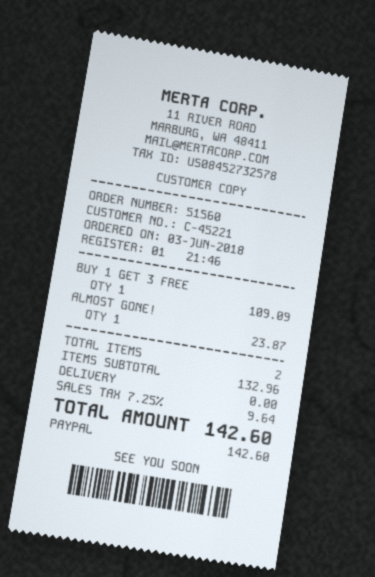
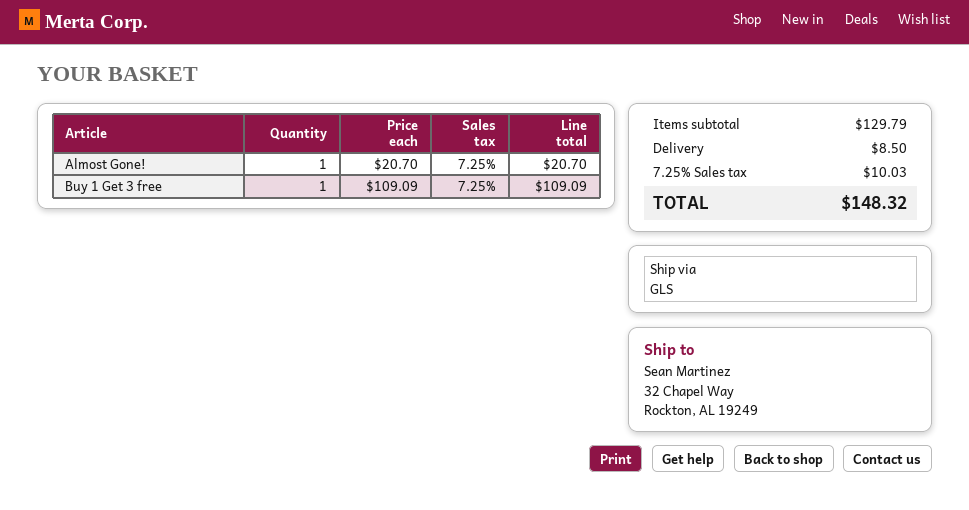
ALMOST GONE!: 1 for 23.87 -> 1 for 20.70
subtotal: 132.96 -> 129.79
shipping: 0.00 -> 8.50
tax: 7.25% = 9.64 -> 7.25% = 10.03
total: 142.60 -> 148.32

